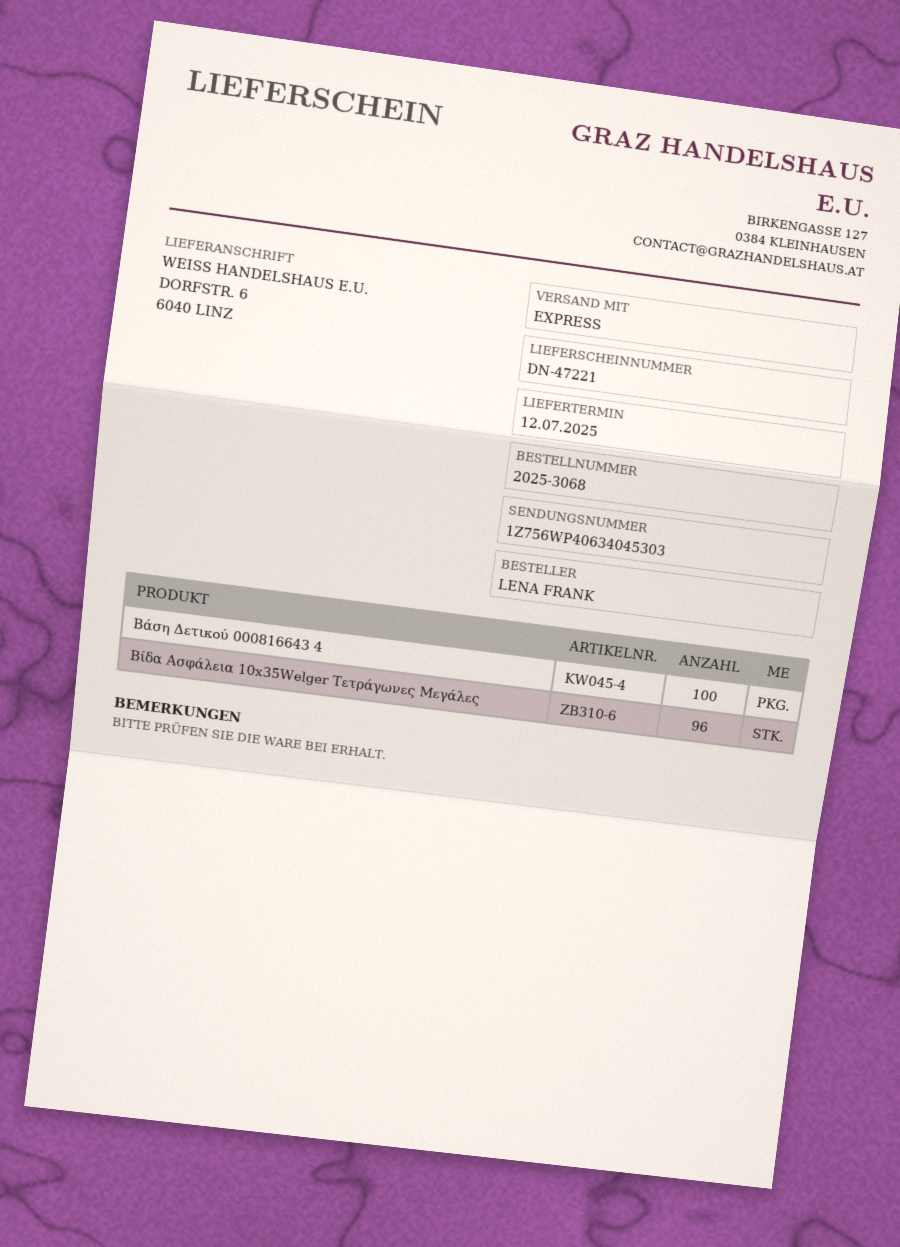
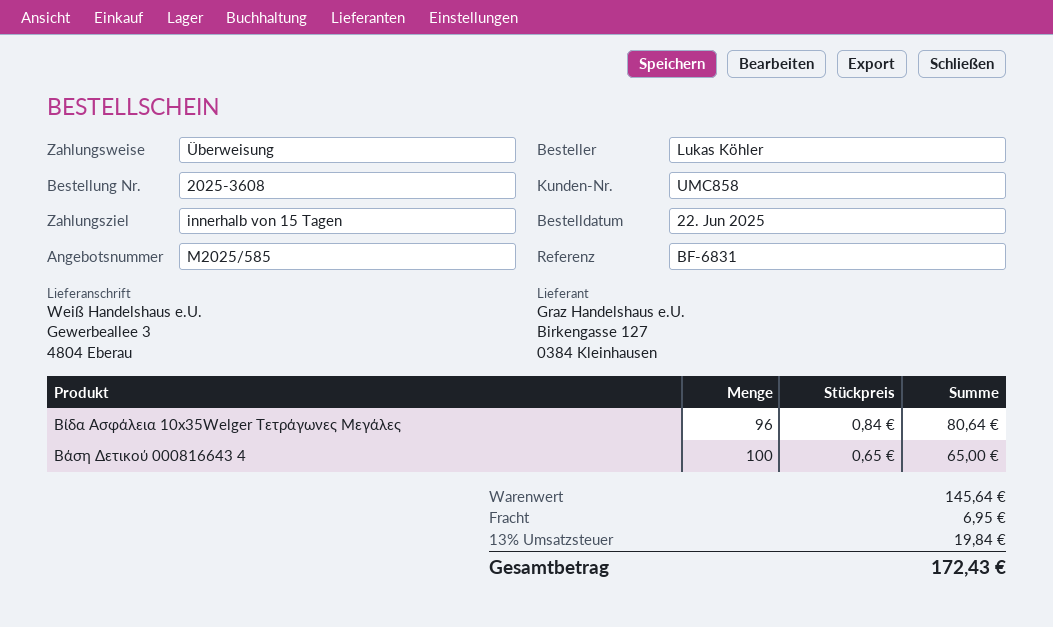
order number: 2025-3068 -> 2025-3608
ordered by: LENA FRANK -> Lukas Köhler
ship to: DORFSTR. 6, 6040 LINZ -> Gewerbeallee 3, 4804 Eberau

